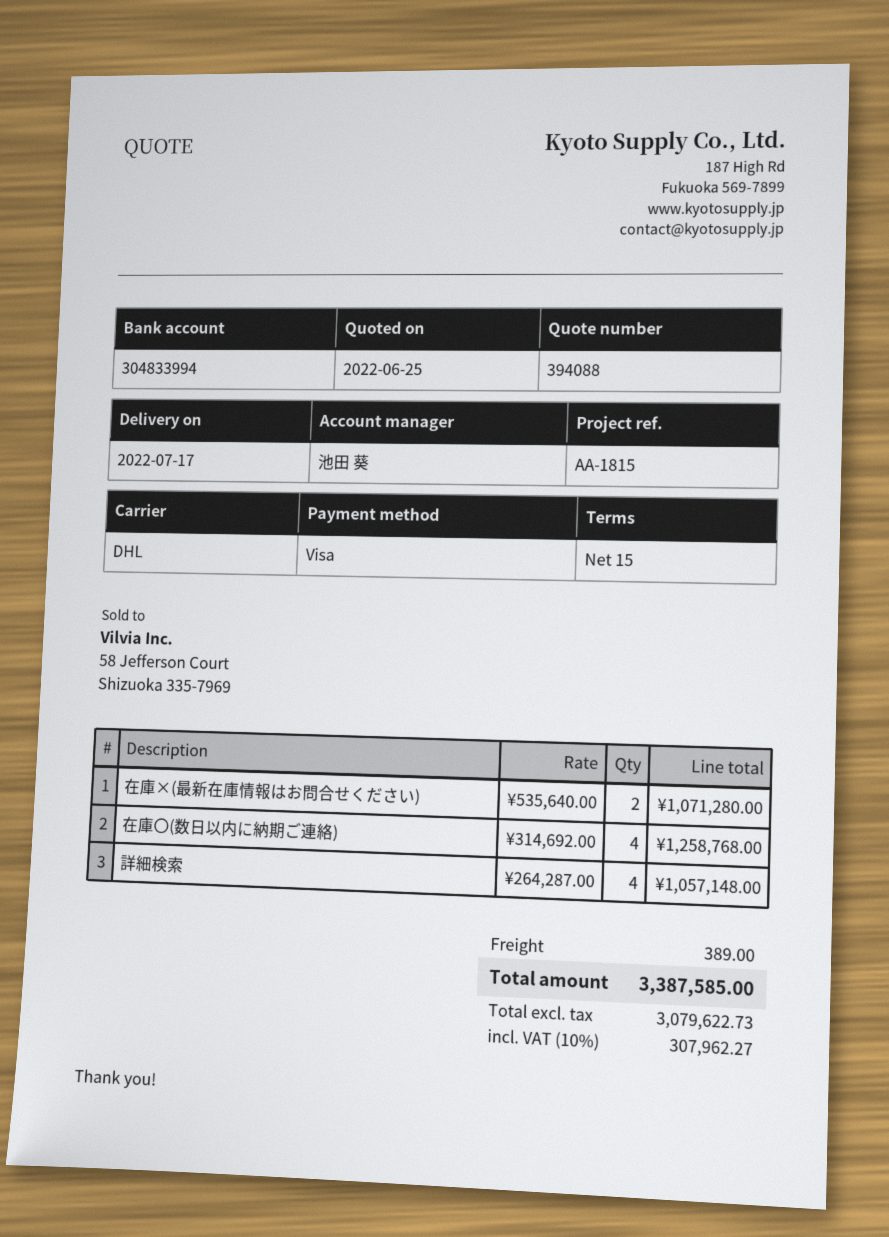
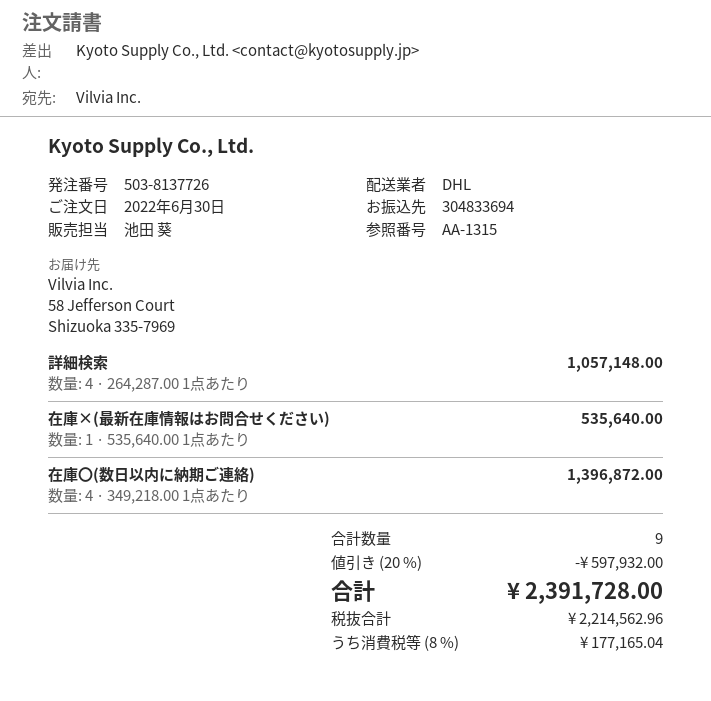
reference: AA-1815 -> AA-1315
bank account: 304833994 -> 304833694
在庫×(最新在庫情報はお問合せください): 2 x 535640.00 = 1071280.00 -> 1 x 535640.00 = 535640.00
在庫〇(数日以内に納期ご連絡): 4 x 314692.00 = 1258768.00 -> 4 x 349218.00 = 1396872.00
discount: none -> 20% = 597932.00
shipping: 389.00 -> none
net: 3079622.73 -> 2214562.96
tax: 10% = 307962.27 -> 8% = 177165.04
total: 3387585.00 -> 2391728.00

